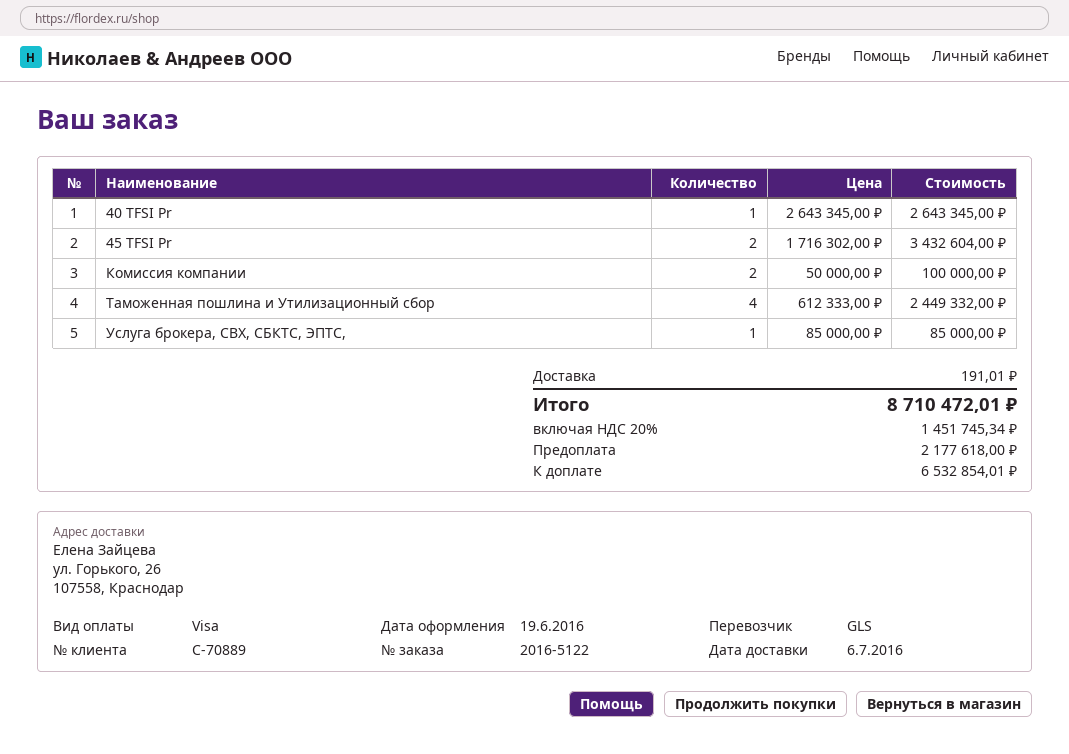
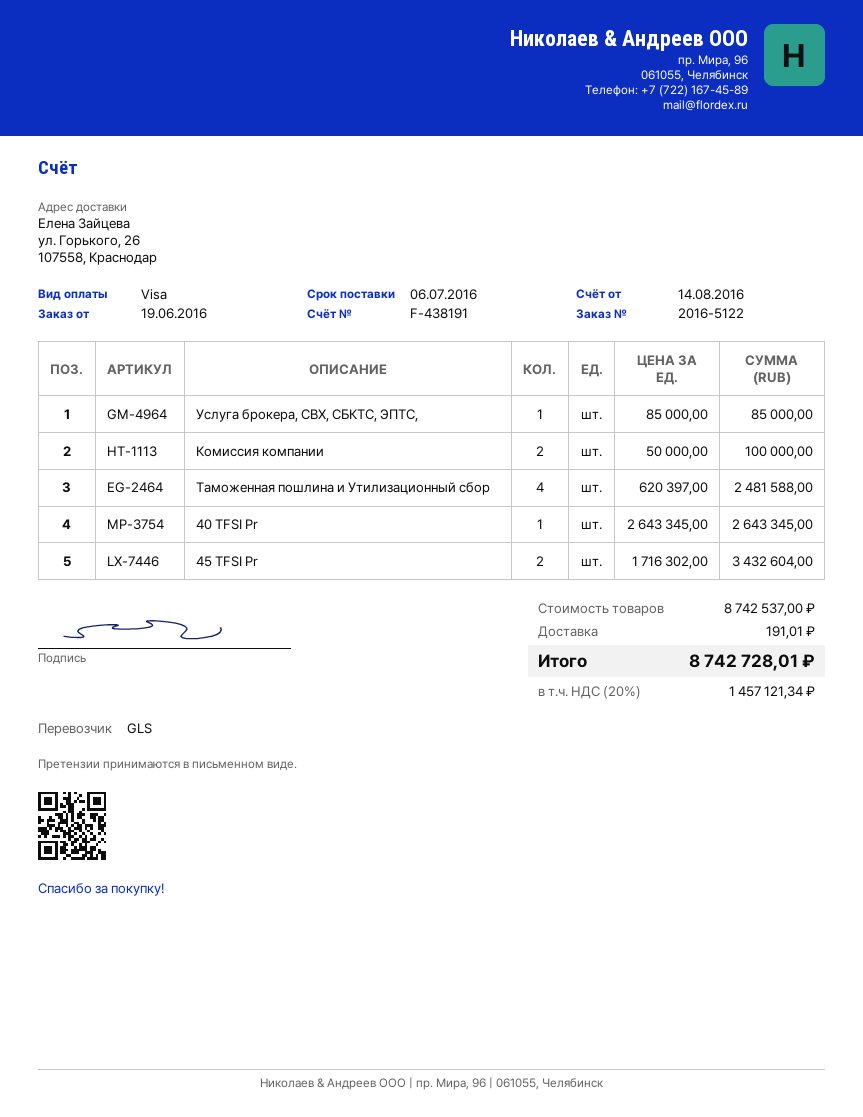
Таможенная пошлина и Утилизационный сбор: 4 x 612333.00 = 2449332.00 -> 4 x 620397.00 = 2481588.00
tax: 20% = 1451745.34 -> 20% = 1457121.34
total: 8710472.01 -> 8742728.01

